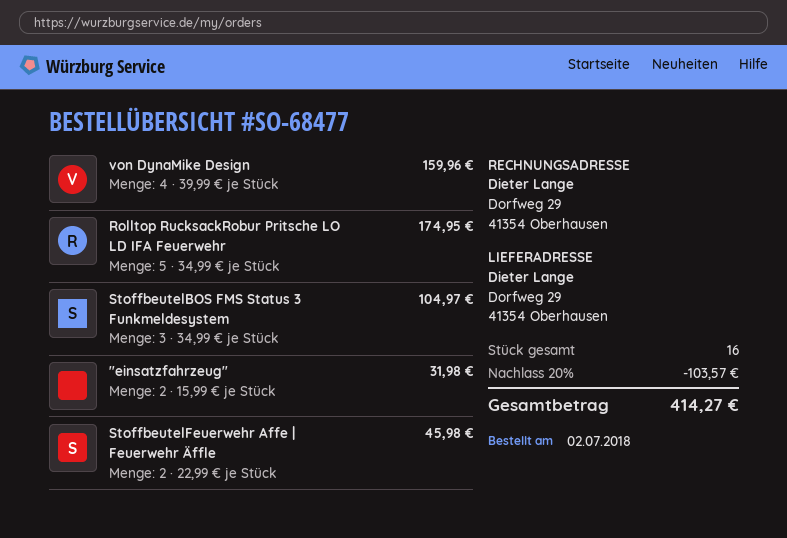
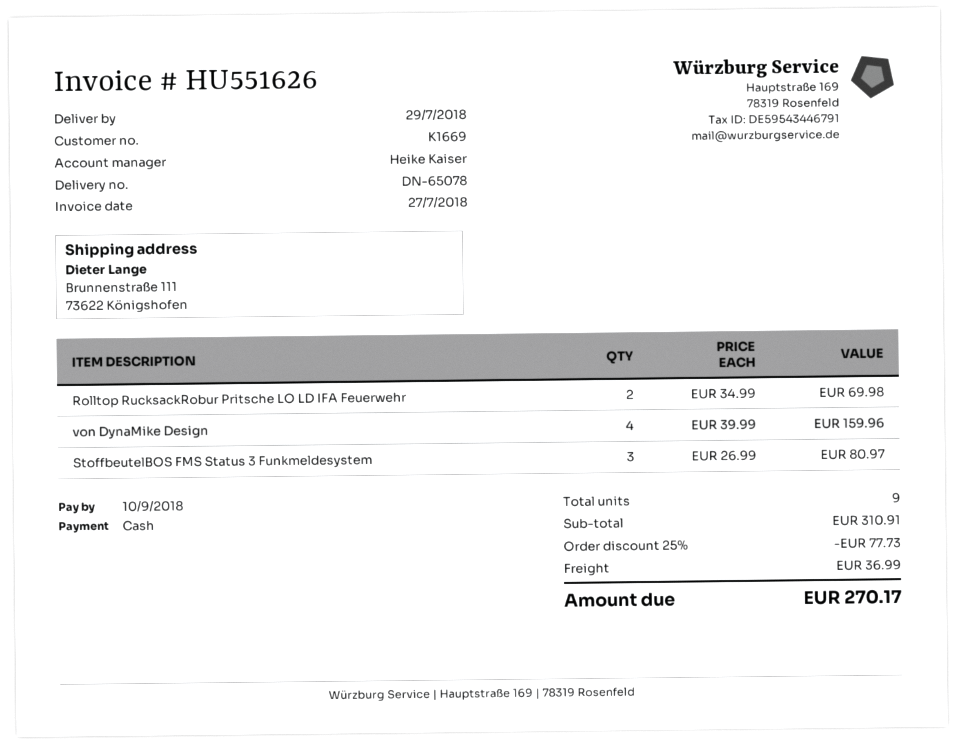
ship to: Dorfweg 29, 41354 Oberhausen -> Brunnenstraße 111, 73622 Königshofen
Rolltop RucksackRobur Pritsche LO LD IFA Feuerwehr: 5 x 34.99 = 174.95 -> 2 x 34.99 = 69.98
StoffbeutelBOS FMS Status 3 Funkmeldesystem: 3 x 34.99 = 104.97 -> 3 x 26.99 = 80.97
"einsatzfahrzeug": 2 x 15.99 = 31.98 -> none
StoffbeutelFeuerwehr Affe | Feuerwehr Äffle: 2 x 22.99 = 45.98 -> none
total quantity: 16 -> 9
discount: 20% = 103.57 -> 25% = 77.73
shipping: none -> 36.99
total: 414.27 -> 270.17

